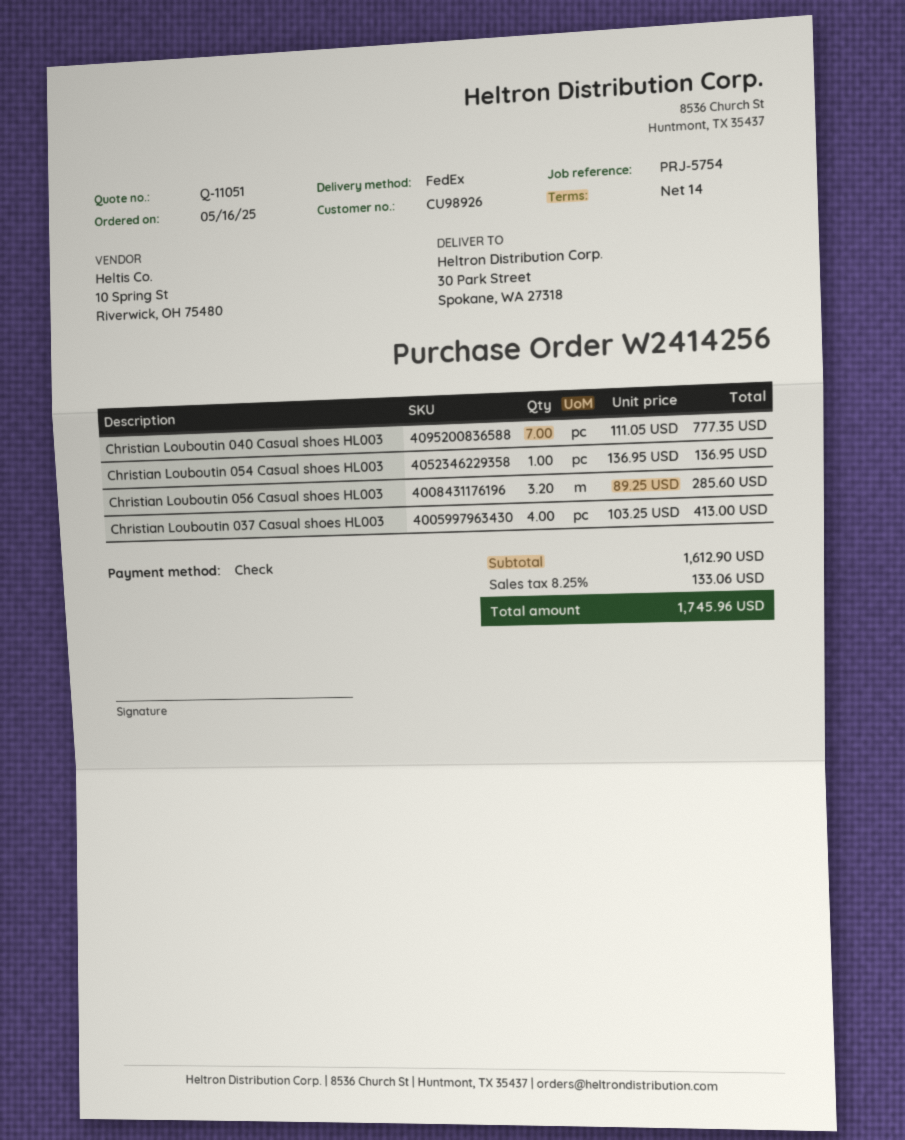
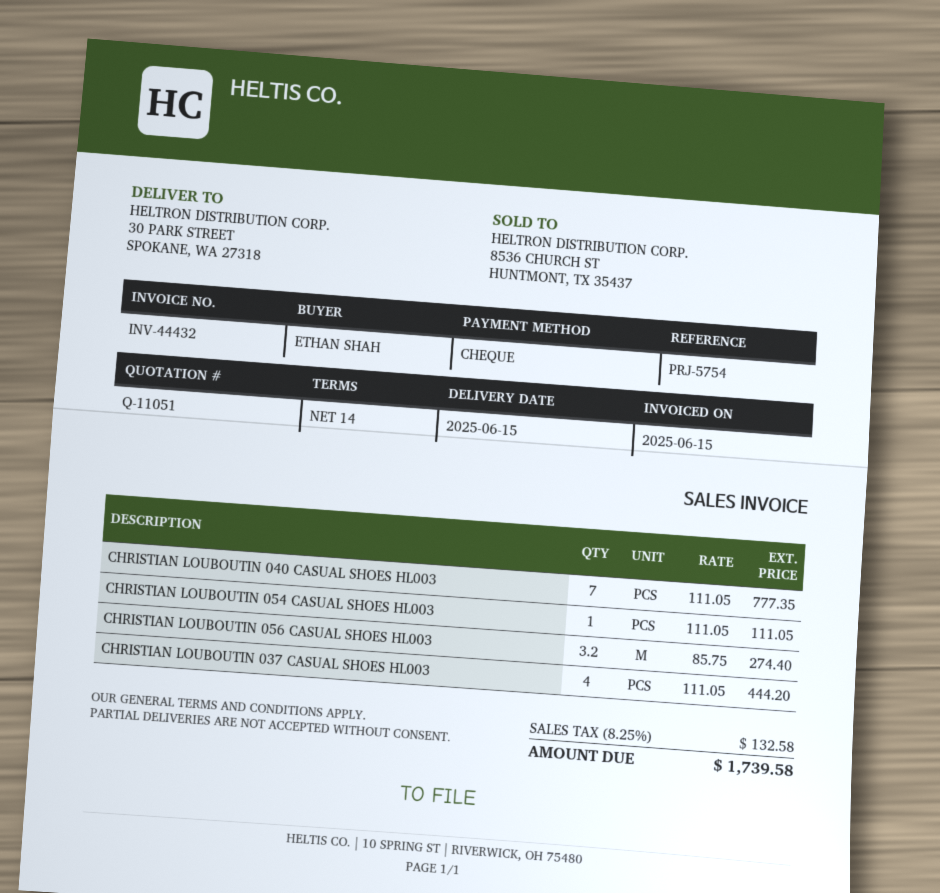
Christian Louboutin 054 Casual shoes HL003: 1 x 136.95 = 136.95 -> 1 x 111.05 = 111.05
Christian Louboutin 056 Casual shoes HL003: 3.2 x 89.25 = 285.60 -> 3.2 x 85.75 = 274.40
Christian Louboutin 037 Casual shoes HL003: 4 x 103.25 = 413.00 -> 4 x 111.05 = 444.20
tax: 8.25% = 133.06 -> 8.25% = 132.58
total: 1745.96 -> 1739.58

